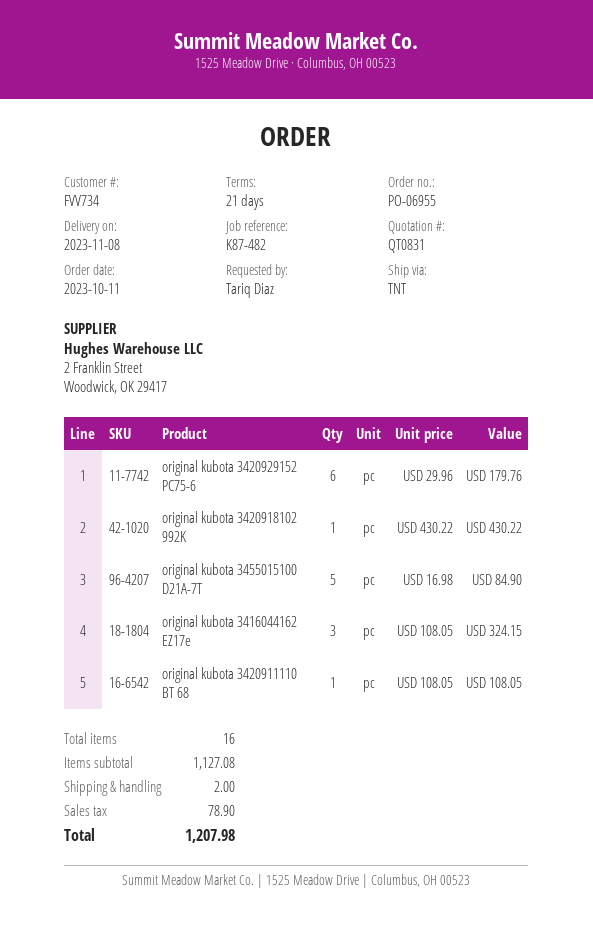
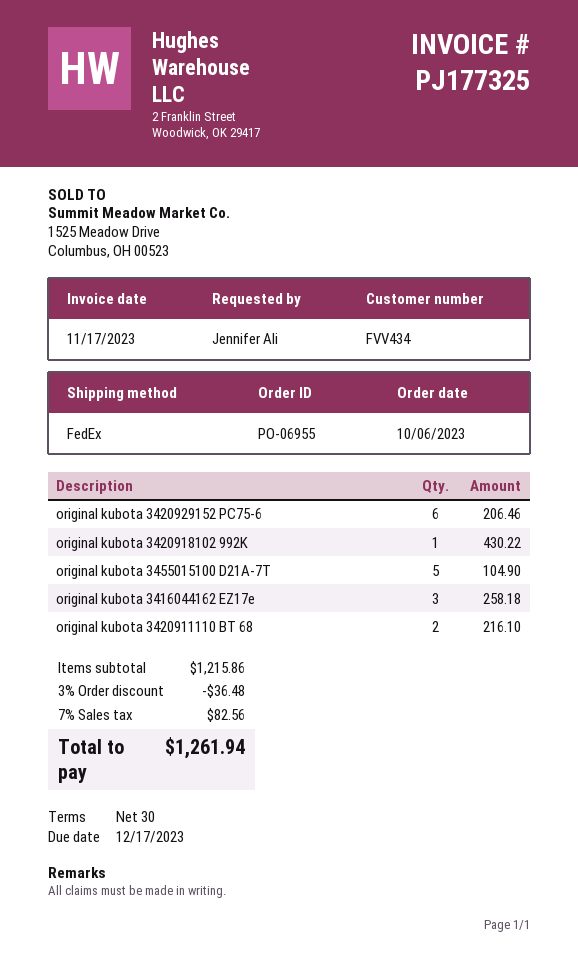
order date: 2023-10-11 -> 2023-10-06
payment terms: 21 days -> 30 days
customer number: FVV734 -> FVV434
ordered by: Tariq Diaz -> Jennifer Ali
shipping method: TNT -> FedEx
original kubota 3420929152 PC75-6: 6 for 179.76 -> 6 for 206.46
original kubota 3455015100 D21A-7T: 5 for 84.90 -> 5 for 104.90
original kubota 3416044162 EZ17e: 3 for 324.15 -> 3 for 258.18
original kubota 3420911110 BT 68: 1 for 108.05 -> 2 for 216.10
subtotal: 1127.08 -> 1215.86
discount: none -> 3% = 36.48
shipping: 2.00 -> none
tax: 78.90 -> 82.56
total: 1207.98 -> 1261.94

